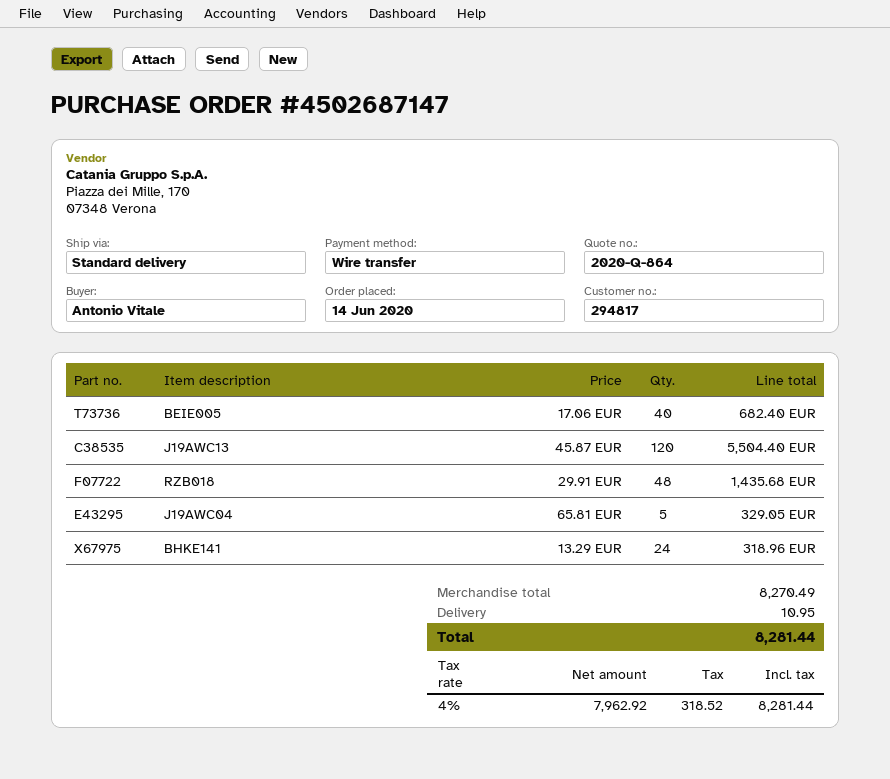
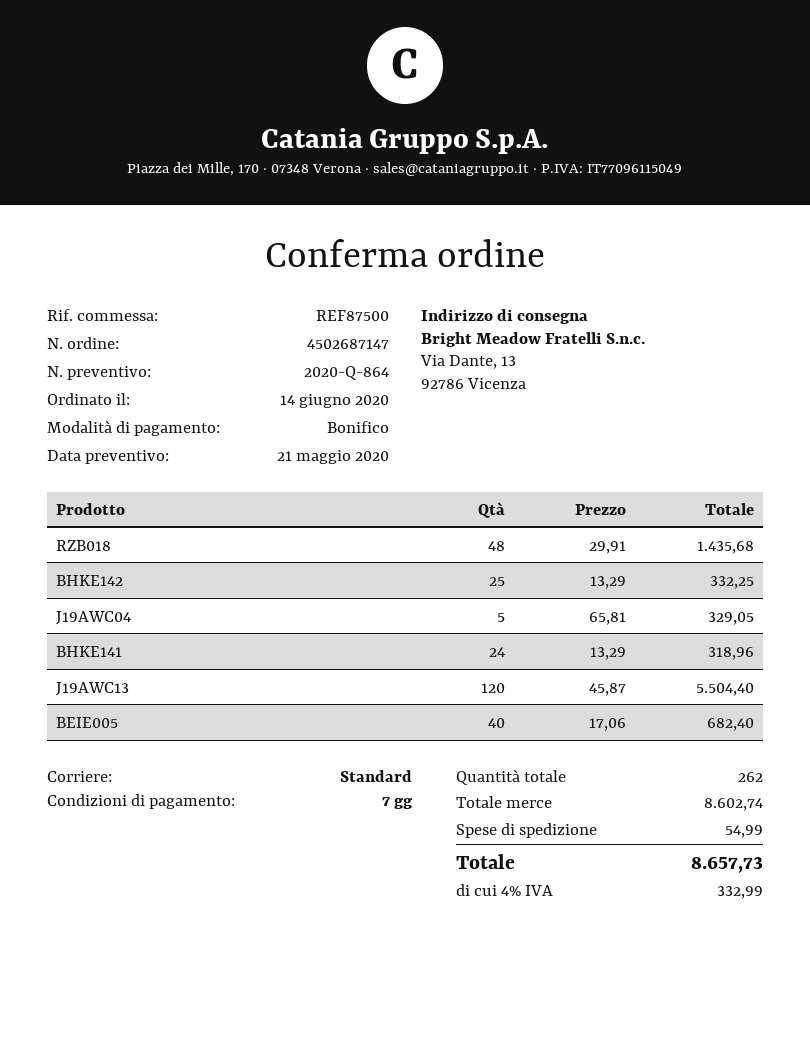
BHKE142: none -> 25 x 13.29 = 332.25
subtotal: 8270.49 -> 8602.74
shipping: 10.95 -> 54.99
tax: 4% = 318.52 -> 4% = 332.99
total: 8281.44 -> 8657.73

